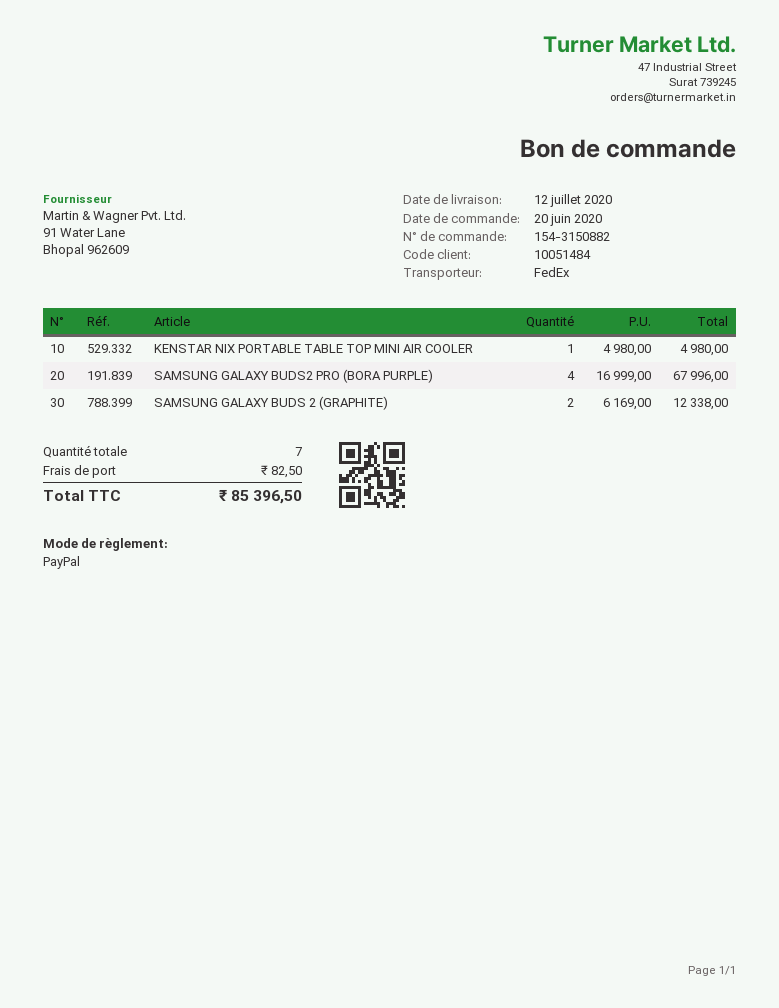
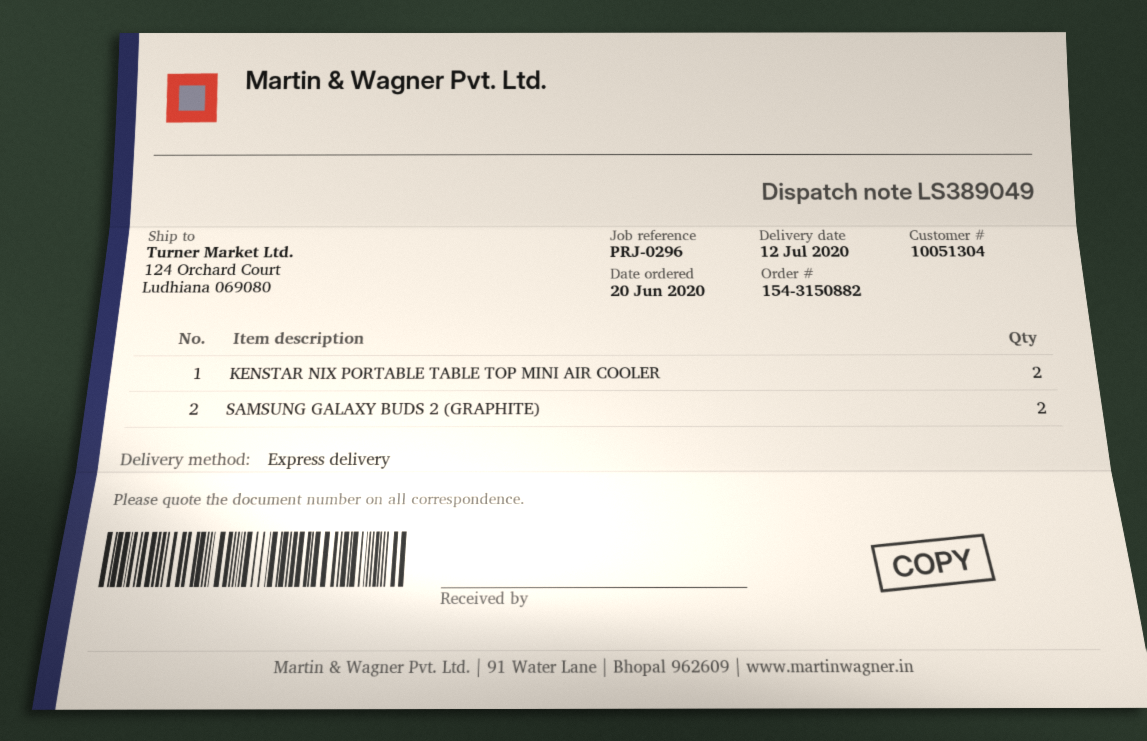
customer number: 10051484 -> 10051304
shipping method: FedEx -> express
KENSTAR NIX PORTABLE TABLE TOP MINI AIR COOLER: 1 -> 2
SAMSUNG GALAXY BUDS2 PRO (BORA PURPLE): 4 -> none

